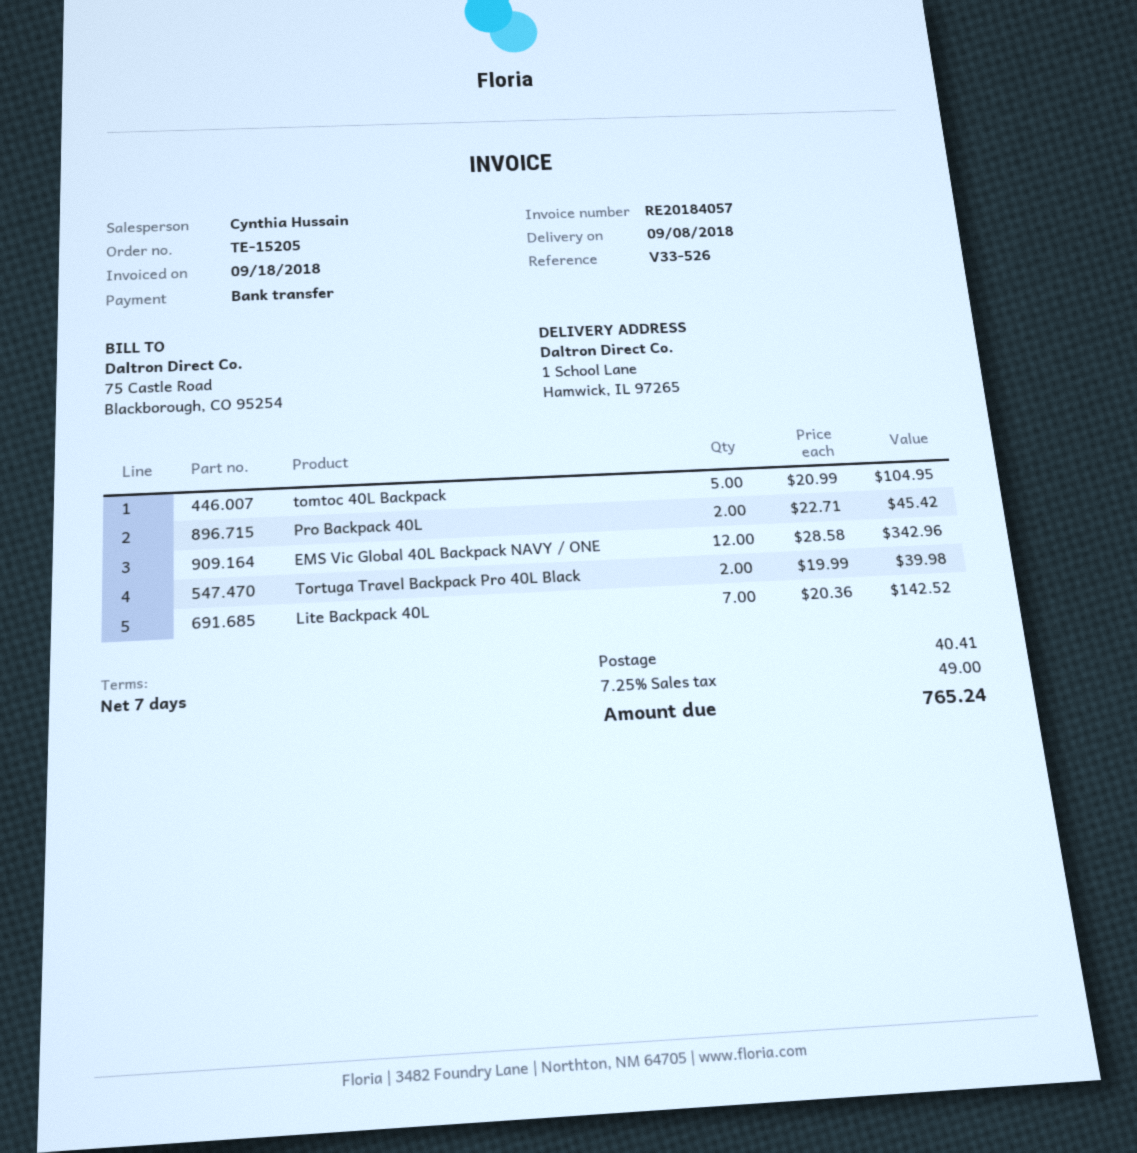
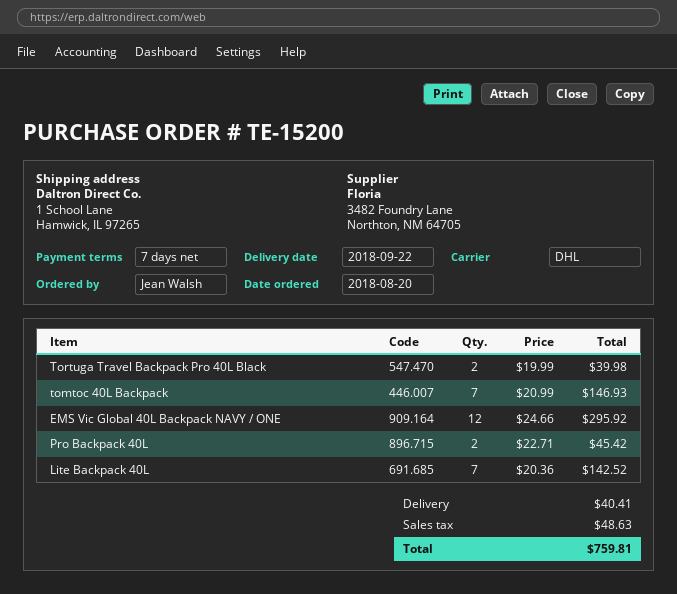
order number: TE-15205 -> TE-15200
delivery date: 2018-09-08 -> 2018-09-22
tomtoc 40L Backpack: 5 x 20.99 = 104.95 -> 7 x 20.99 = 146.93
EMS Vic Global 40L Backpack NAVY / ONE: 12 x 28.58 = 342.96 -> 12 x 24.66 = 295.92
tax: 49.00 -> 48.63
total: 765.24 -> 759.81

